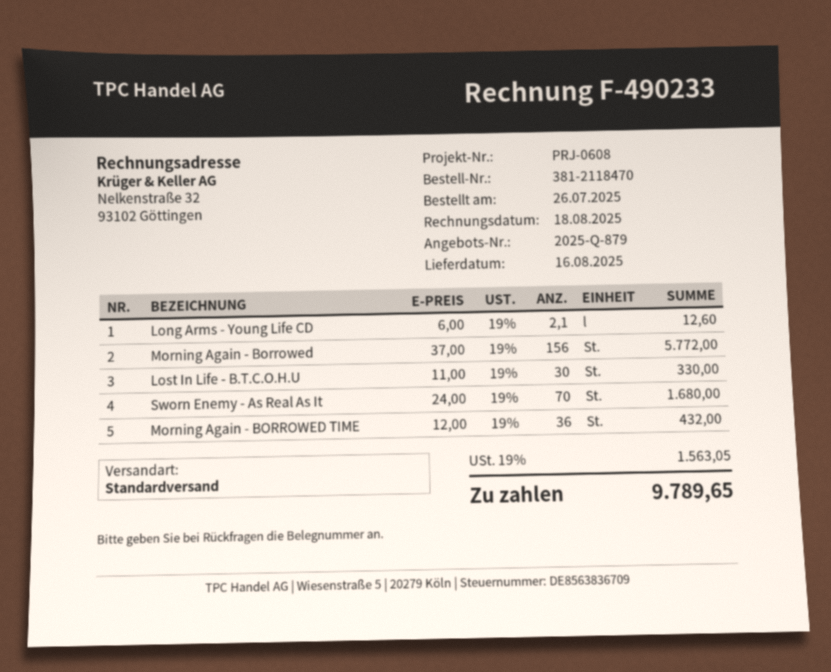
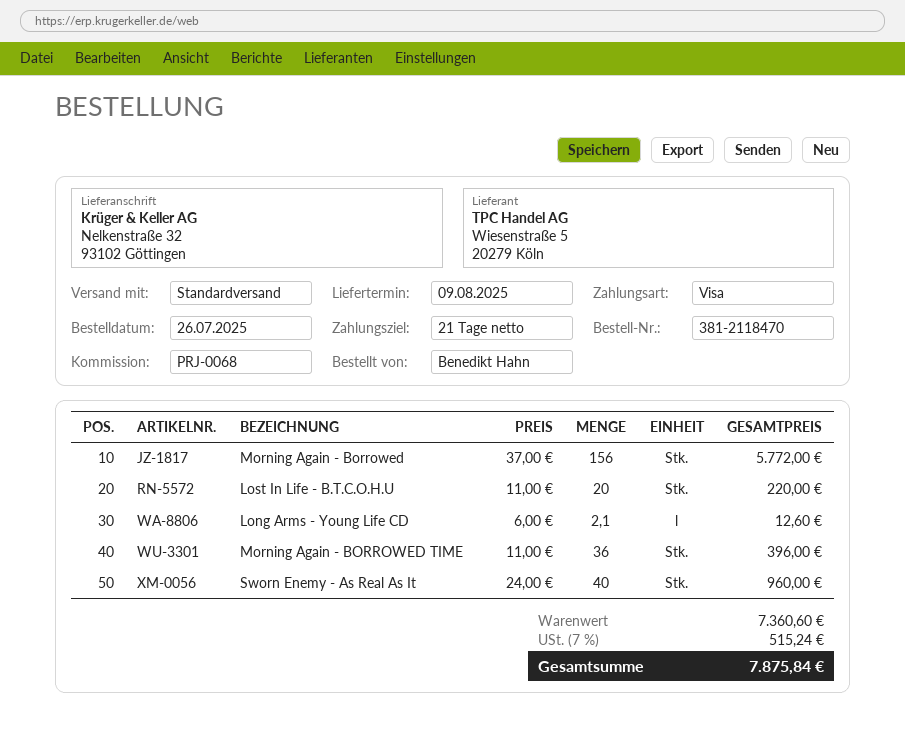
delivery date: 2025-08-16 -> 2025-08-09
reference: PRJ-0608 -> PRJ-0068
Lost In Life - B.T.C.O.H.U: 30 x 11.00 = 330.00 -> 20 x 11.00 = 220.00
Sworn Enemy - As Real As It: 70 x 24.00 = 1680.00 -> 40 x 24.00 = 960.00
Morning Again - BORROWED TIME: 36 x 12.00 = 432.00 -> 36 x 11.00 = 396.00
tax: 19% = 1563.05 -> 7% = 515.24
total: 9789.65 -> 7875.84

